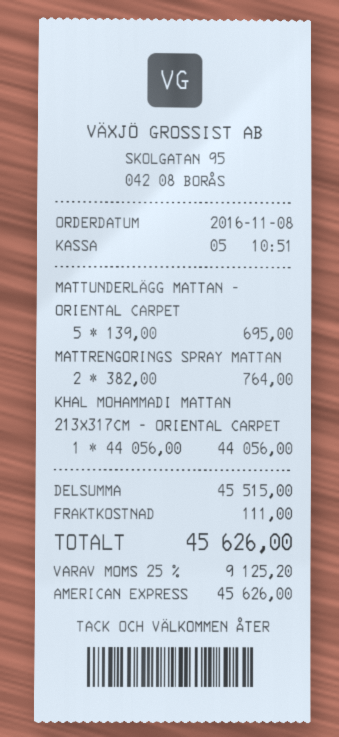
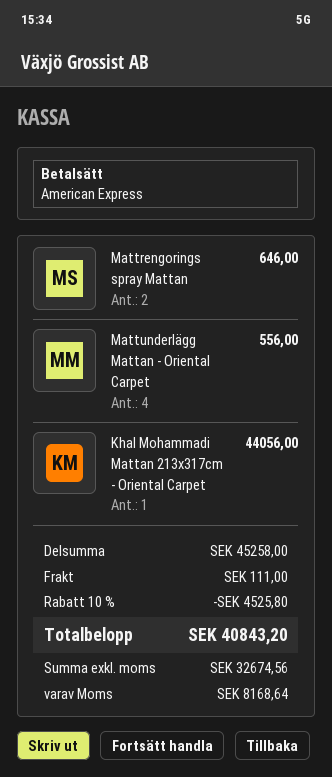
MATTUNDERLÄGG MATTAN - ORIENTAL CARPET: 5 for 695.00 -> 4 for 556.00
MATTRENGORINGS SPRAY MATTAN: 2 for 764.00 -> 2 for 646.00
subtotal: 45515.00 -> 45258.00
discount: none -> 10% = 4525.80
tax: 9125.20 -> 8168.64
total: 45626.00 -> 40843.20

